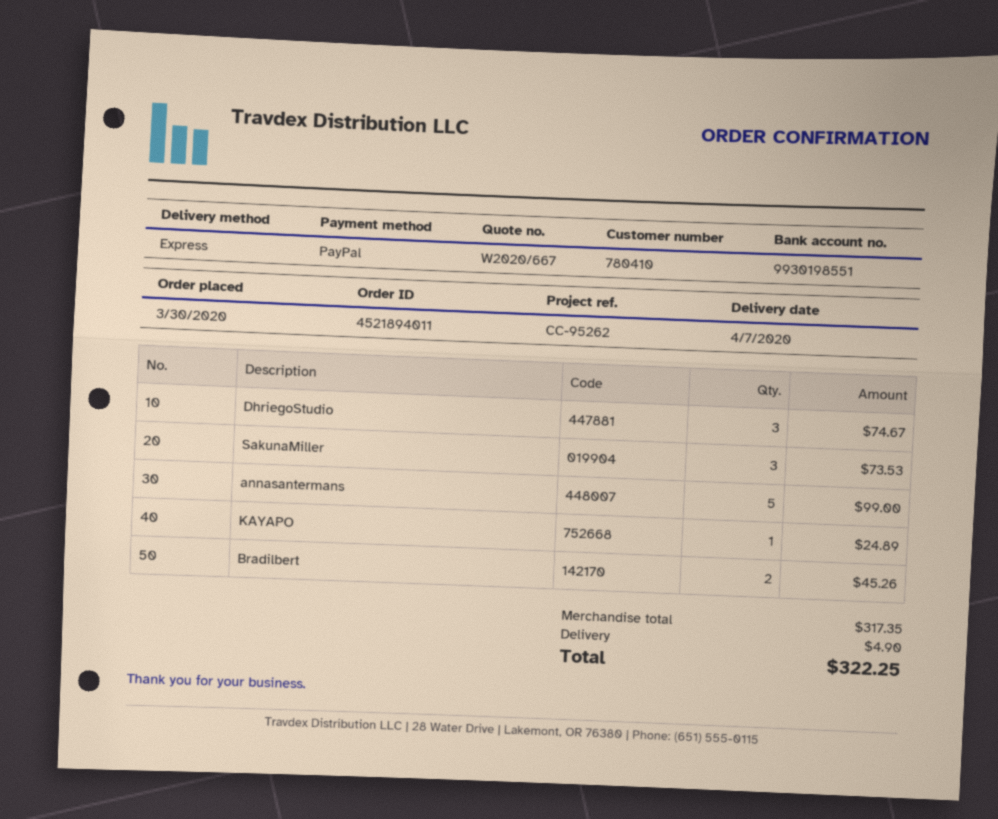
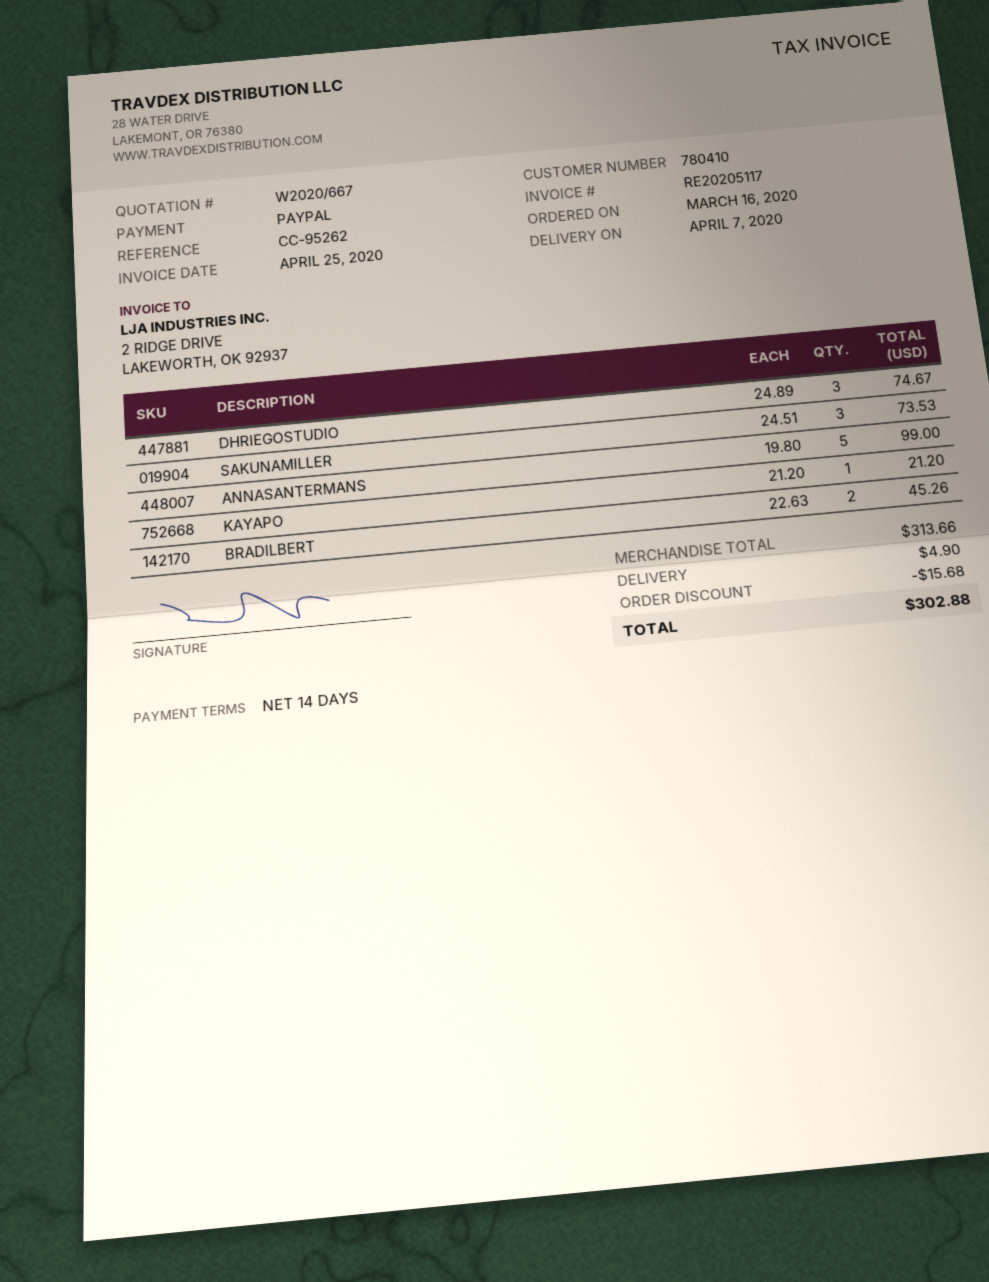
order date: 2020-03-30 -> 2020-03-16
KAYAPO: 1 for 24.89 -> 1 for 21.20
subtotal: 317.35 -> 313.66
discount: none -> 15.68
total: 322.25 -> 302.88

